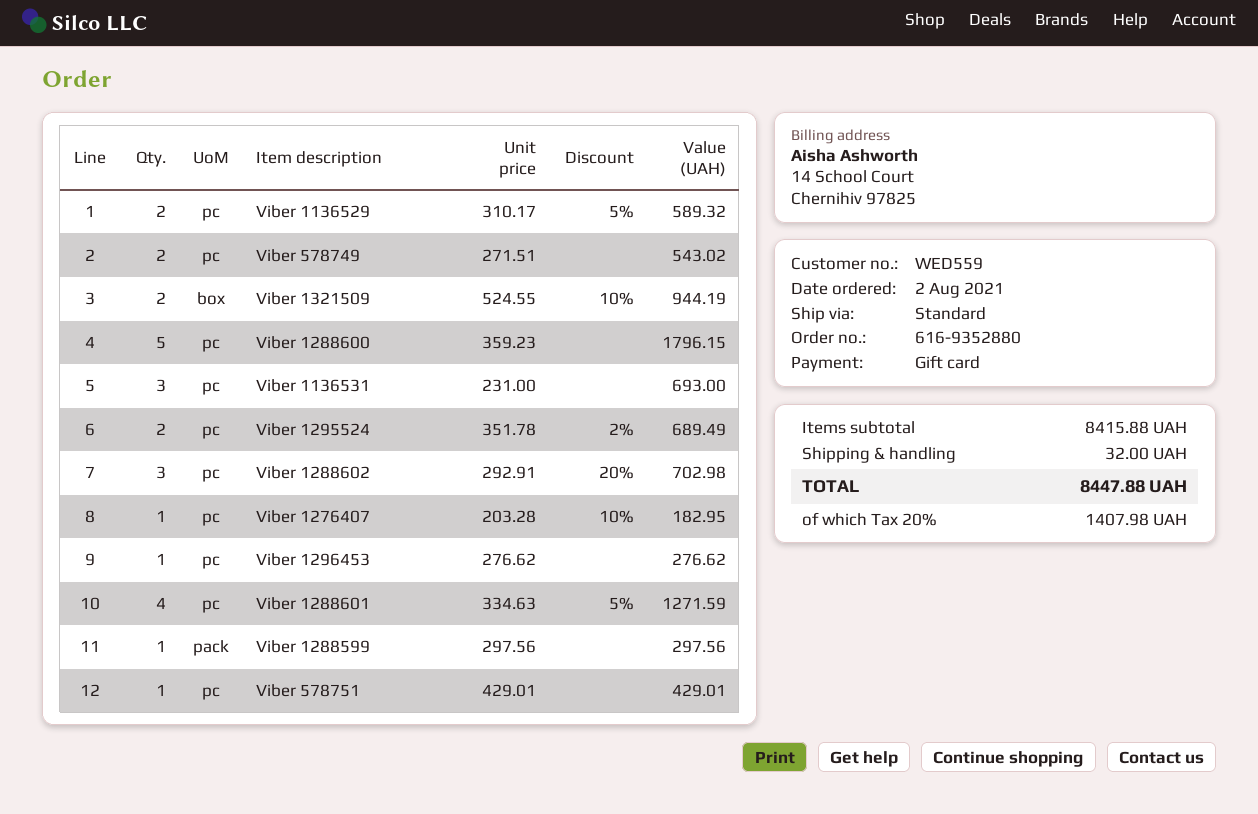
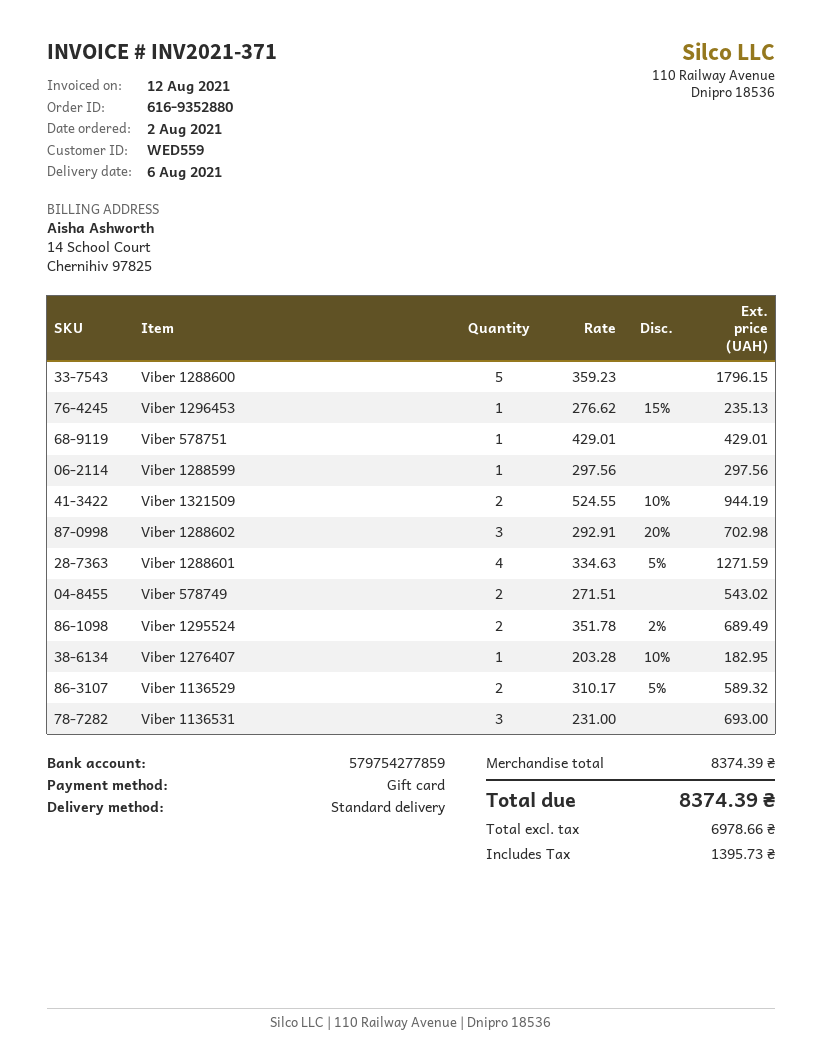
Viber 1296453: 1 x 276.62 = 276.62 -> 1 x 276.62 - 15% = 235.13
subtotal: 8415.88 -> 8374.39
shipping: 32.00 -> none
tax: 1407.98 -> 1395.73
total: 8447.88 -> 8374.39

